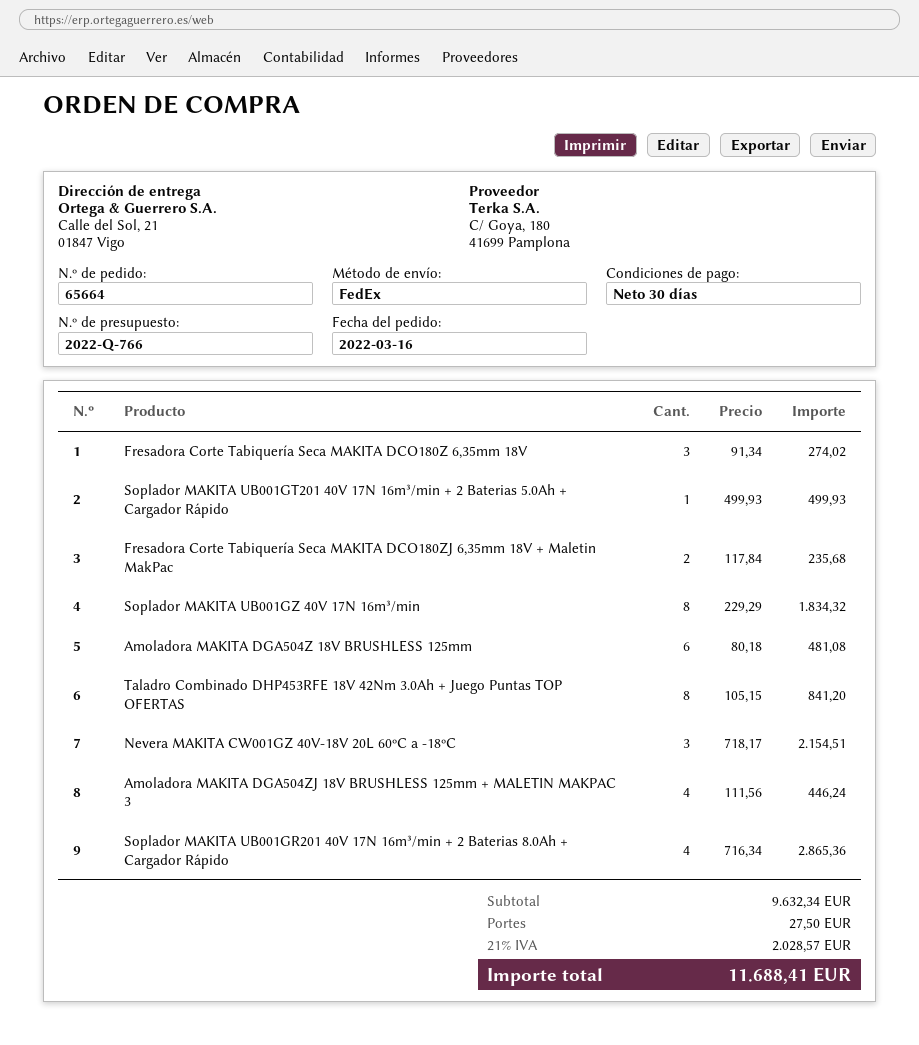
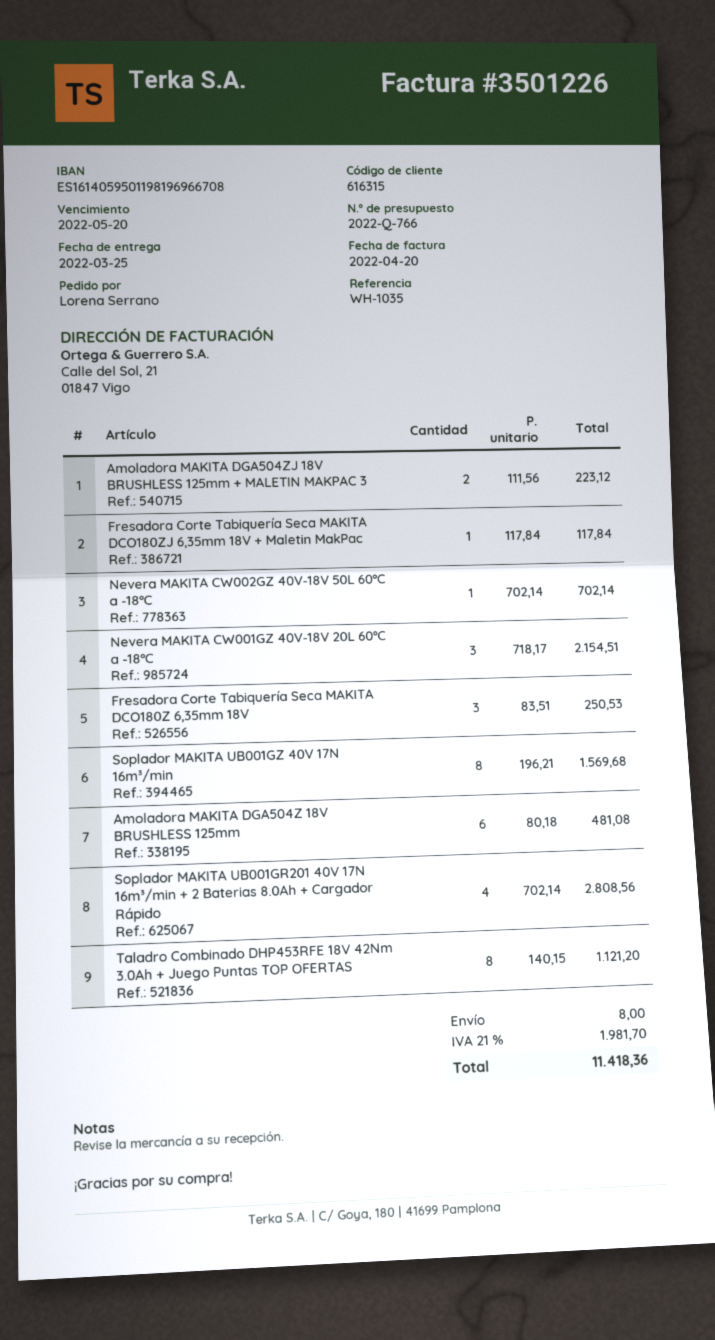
Fresadora Corte Tabiquería Seca MAKITA DCO180Z 6,35mm 18V: 3 x 91.34 = 274.02 -> 3 x 83.51 = 250.53
Soplador MAKITA UB001GT201 40V 17N 16m³/min + 2 Baterias 5.0Ah + Cargador Rápido: 1 x 499.93 = 499.93 -> none
Fresadora Corte Tabiquería Seca MAKITA DCO180ZJ 6,35mm 18V + Maletin MakPac: 2 x 117.84 = 235.68 -> 1 x 117.84 = 117.84
Soplador MAKITA UB001GZ 40V 17N 16m³/min: 8 x 229.29 = 1834.32 -> 8 x 196.21 = 1569.68
Taladro Combinado DHP453RFE 18V 42Nm 3.0Ah + Juego Puntas TOP OFERTAS: 8 x 105.15 = 841.20 -> 8 x 140.15 = 1121.20
Amoladora MAKITA DGA504ZJ 18V BRUSHLESS 125mm + MALETIN MAKPAC 3: 4 x 111.56 = 446.24 -> 2 x 111.56 = 223.12
Soplador MAKITA UB001GR201 40V 17N 16m³/min + 2 Baterias 8.0Ah + Cargador Rápido: 4 x 716.34 = 2865.36 -> 4 x 702.14 = 2808.56
Nevera MAKITA CW002GZ 40V-18V 50L 60ºC a -18ºC: none -> 1 x 702.14 = 702.14
shipping: 27.50 -> 8.00
tax: 21% = 2028.57 -> 21% = 1981.70
total: 11688.41 -> 11418.36

